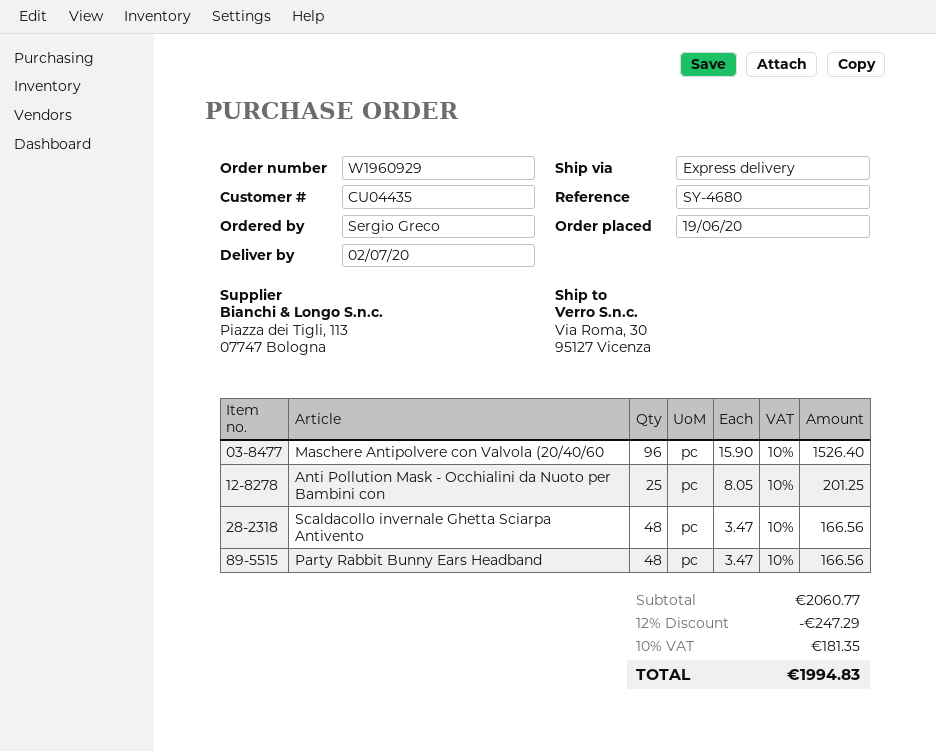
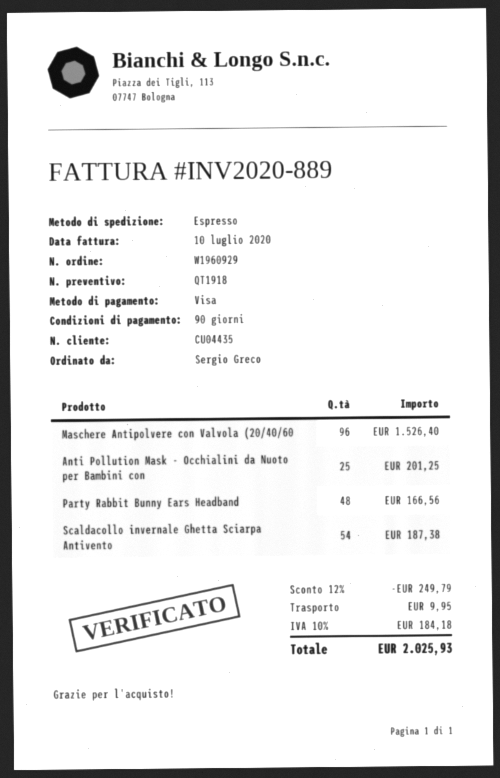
Scaldacollo invernale Ghetta Sciarpa Antivento: 48 for 166.56 -> 54 for 187.38
discount: 12% = 247.29 -> 12% = 249.79
shipping: none -> 9.95
tax: 10% = 181.35 -> 10% = 184.18
total: 1994.83 -> 2025.93

